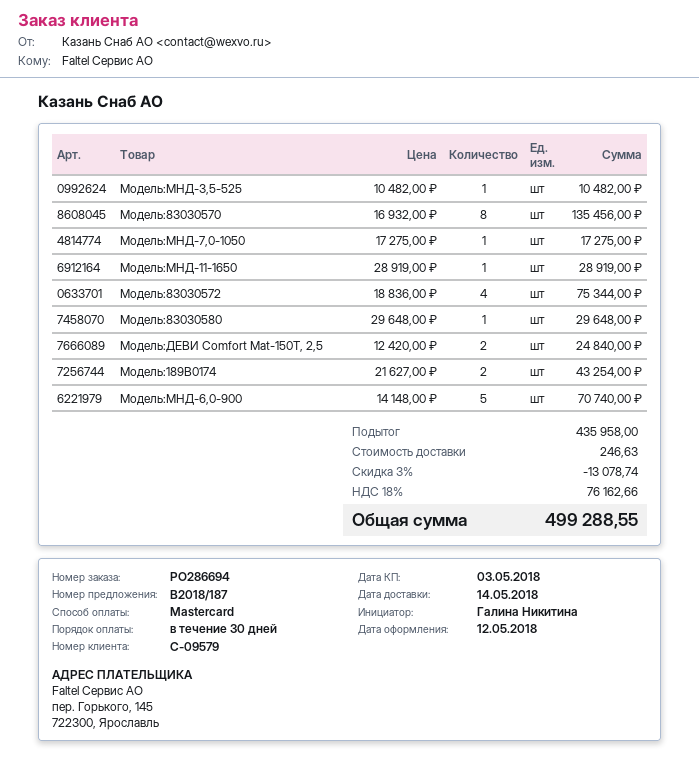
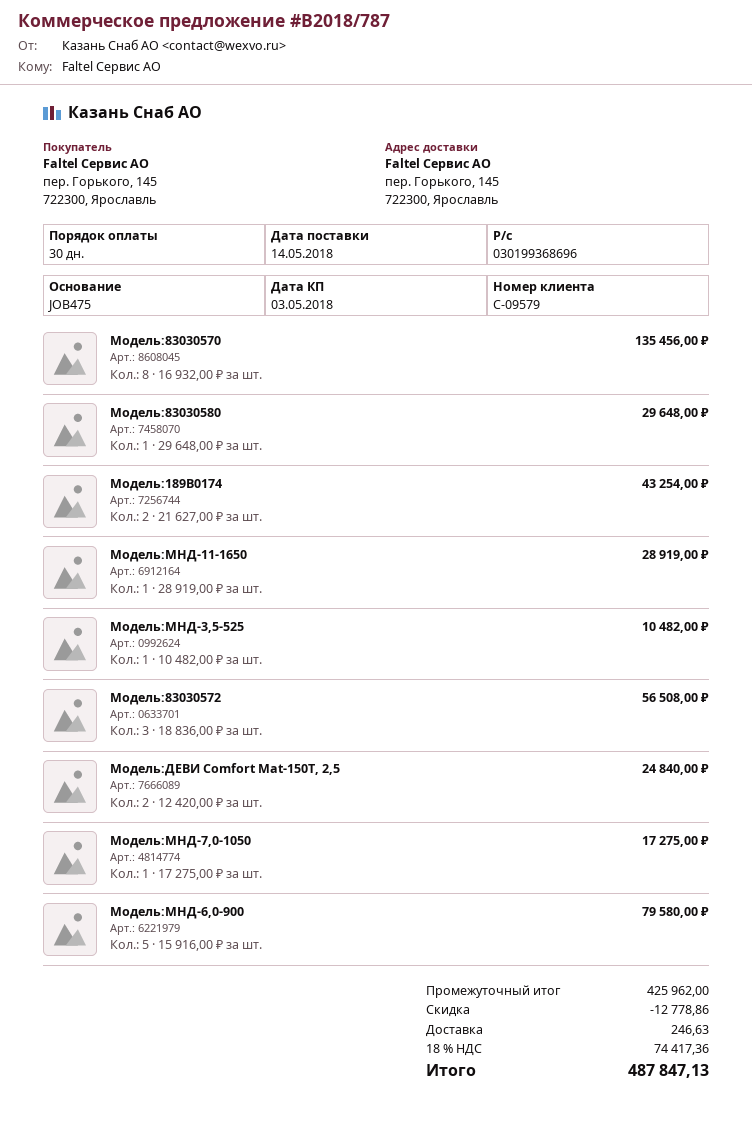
quote number: B2018/187 -> B2018/787
Модель:83030572: 4 x 18836.00 = 75344.00 -> 3 x 18836.00 = 56508.00
Модель:МНД-6,0-900: 5 x 14148.00 = 70740.00 -> 5 x 15916.00 = 79580.00
subtotal: 435958.00 -> 425962.00
discount: 13078.74 -> 12778.86
tax: 18% = 76162.66 -> 18% = 74417.36
total: 499288.55 -> 487847.13

